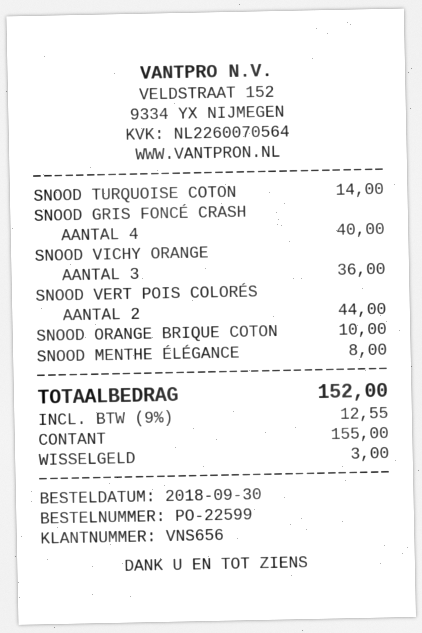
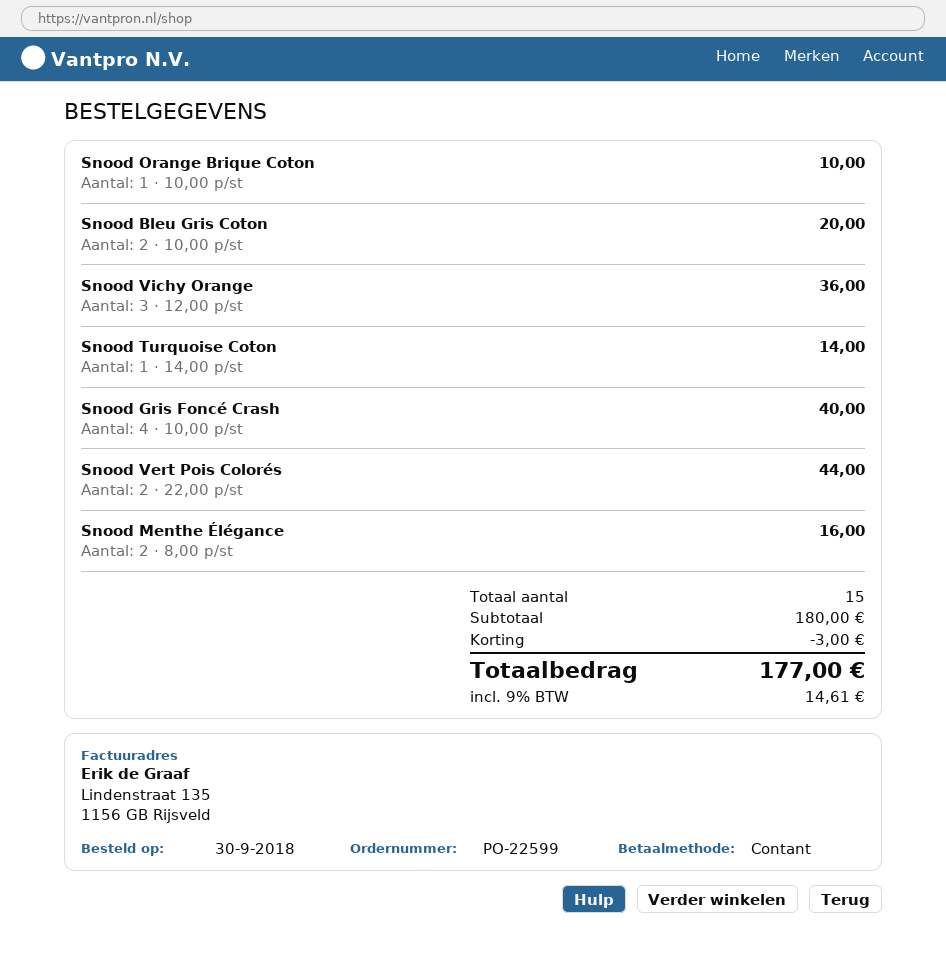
SNOOD MENTHE ÉLÉGANCE: 1 for 8.00 -> 2 for 16.00
Snood Bleu Gris Coton: none -> 2 for 20.00
discount: none -> 3.00
tax: 9% = 12.55 -> 9% = 14.61
total: 152.00 -> 177.00

